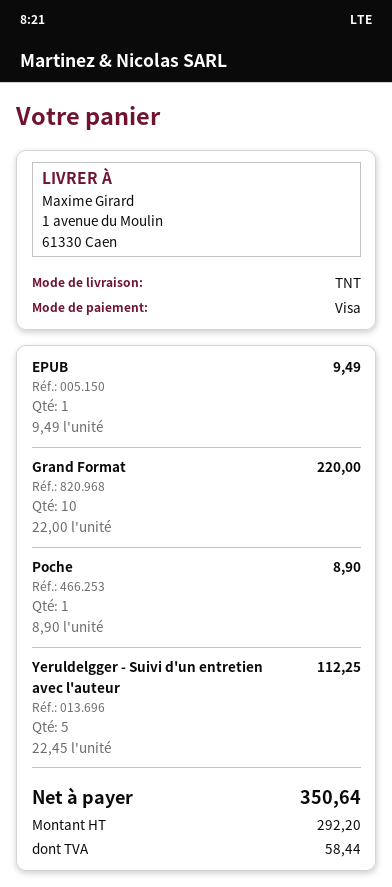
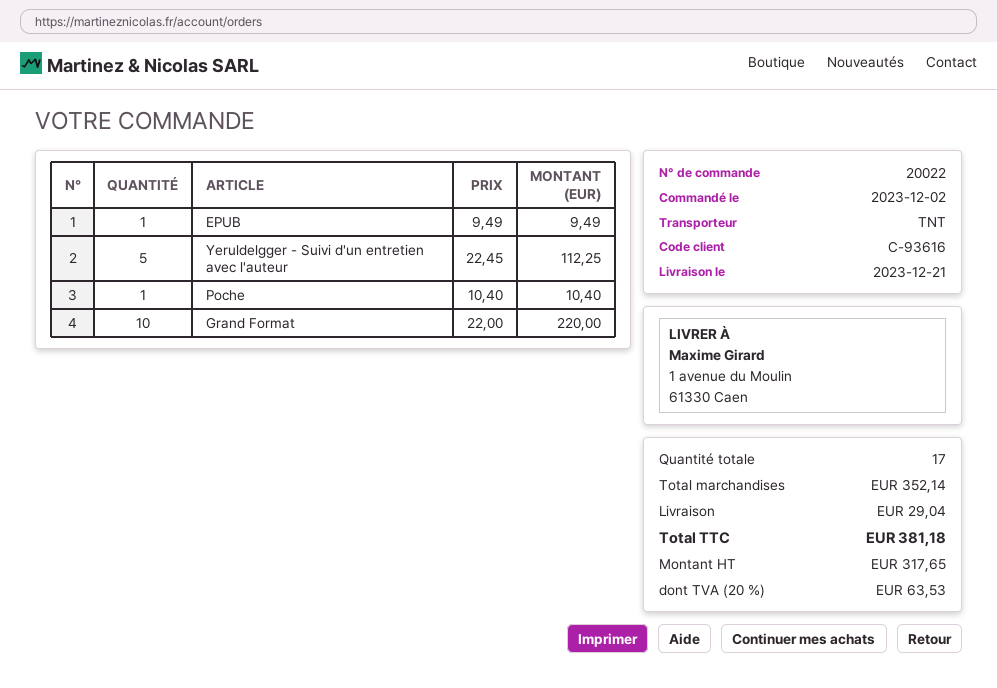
Poche: 1 x 8.90 = 8.90 -> 1 x 10.40 = 10.40
shipping: none -> 29.04
net: 292.20 -> 317.65
tax: 58.44 -> 63.53
total: 350.64 -> 381.18

